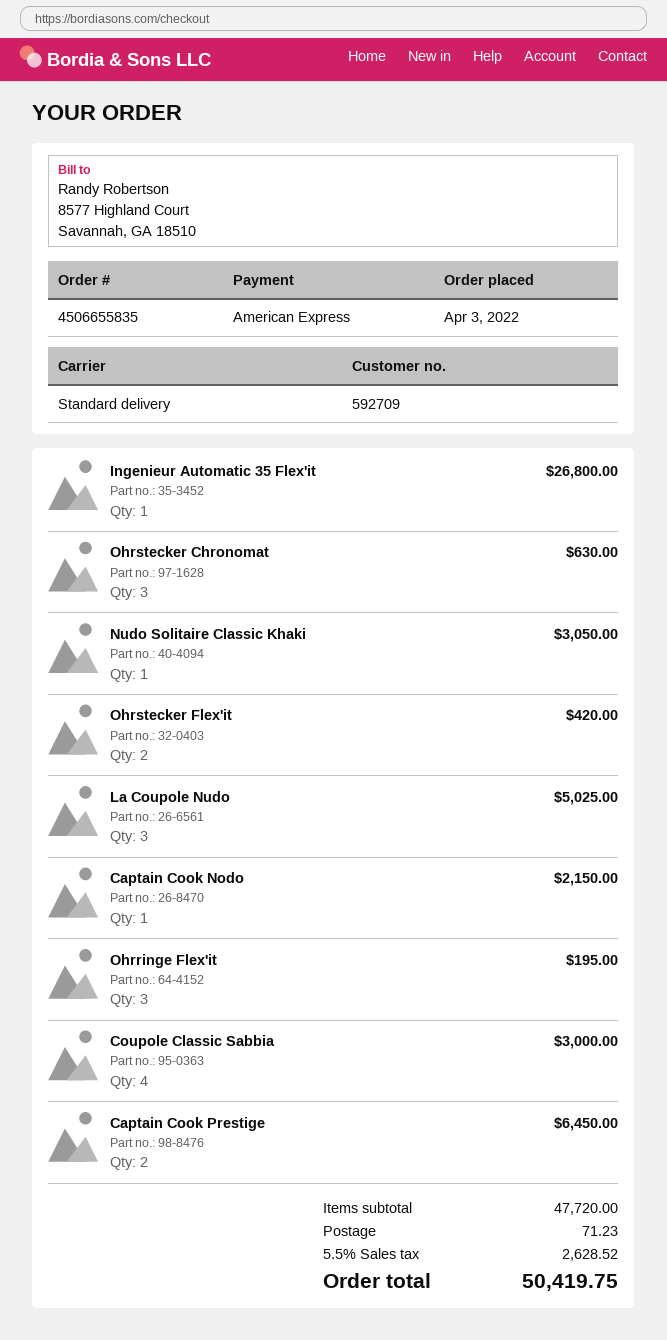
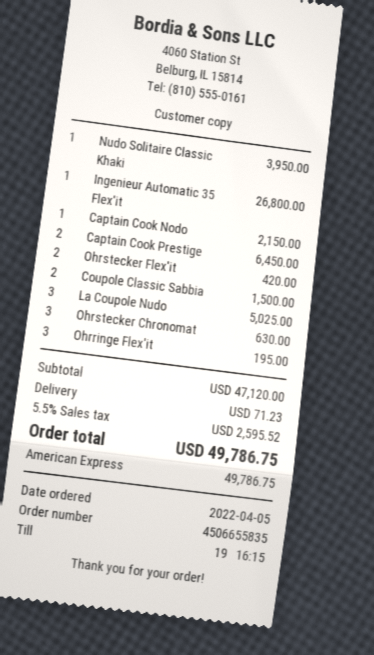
order date: 2022-04-03 -> 2022-04-05
Nudo Solitaire Classic Khaki: 1 for 3050.00 -> 1 for 3950.00
Coupole Classic Sabbia: 4 for 3000.00 -> 2 for 1500.00
subtotal: 47720.00 -> 47120.00
tax: 5.5% = 2628.52 -> 5.5% = 2595.52
total: 50419.75 -> 49786.75

